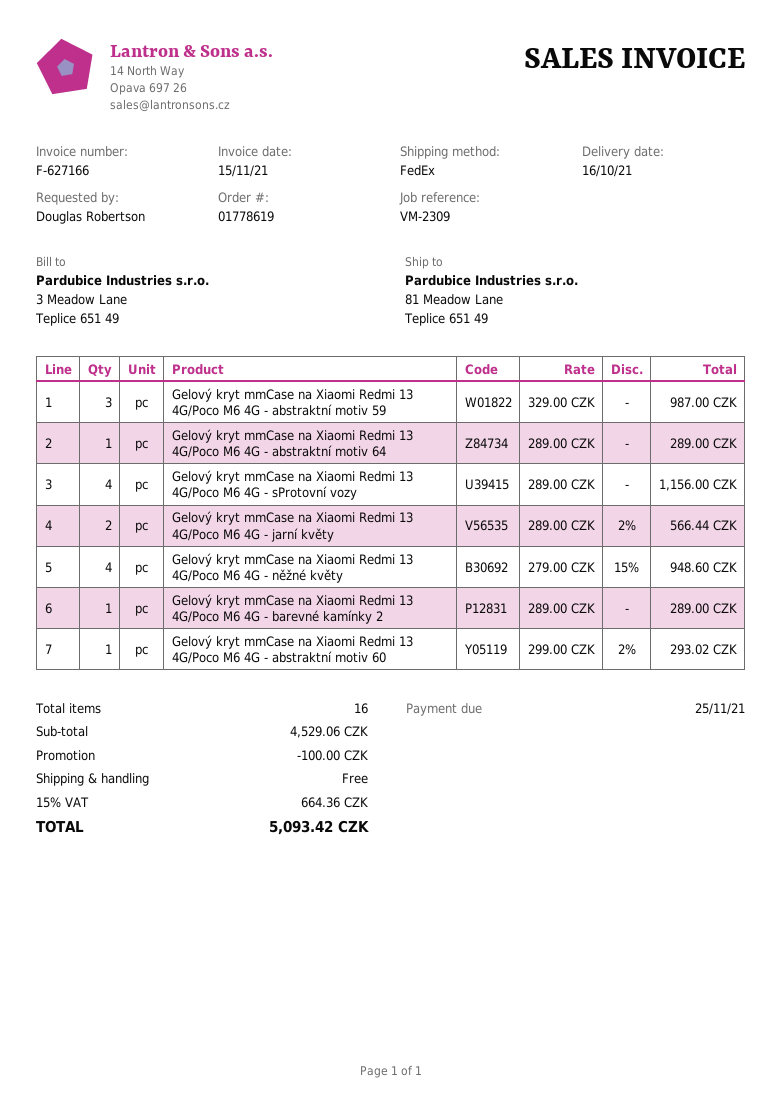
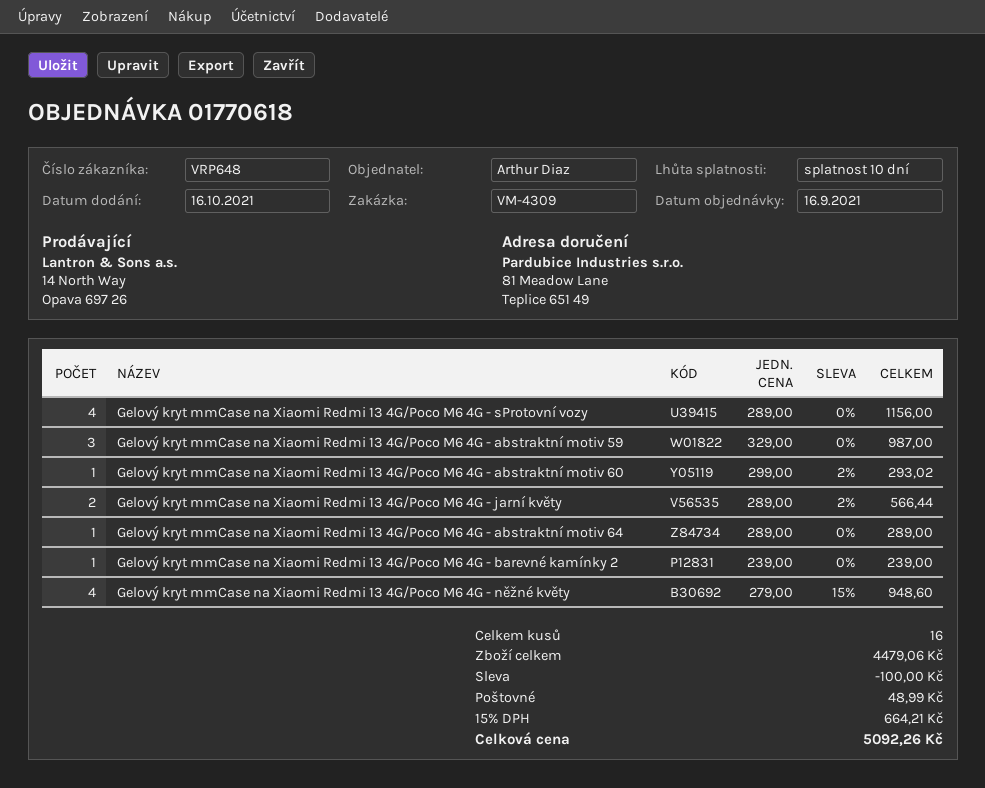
order number: 01778619 -> 01770618
reference: VM-2309 -> VM-4309
ordered by: Douglas Robertson -> Arthur Diaz
Gelový kryt mmCase na Xiaomi Redmi 13 4G/Poco M6 4G - barevné kamínky 2: 1 x 289.00 = 289.00 -> 1 x 239.00 = 239.00
subtotal: 4529.06 -> 4479.06
shipping: 0.00 -> 48.99
tax: 15% = 664.36 -> 15% = 664.21
total: 5093.42 -> 5092.26

